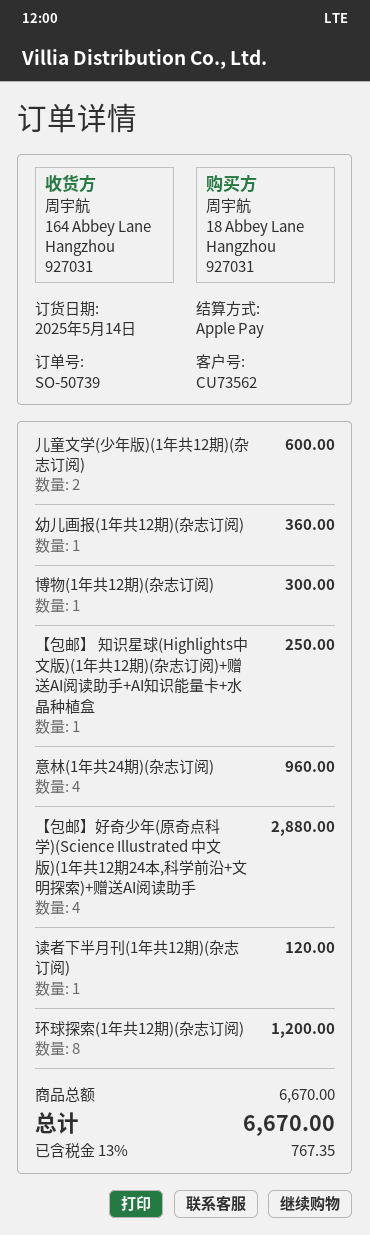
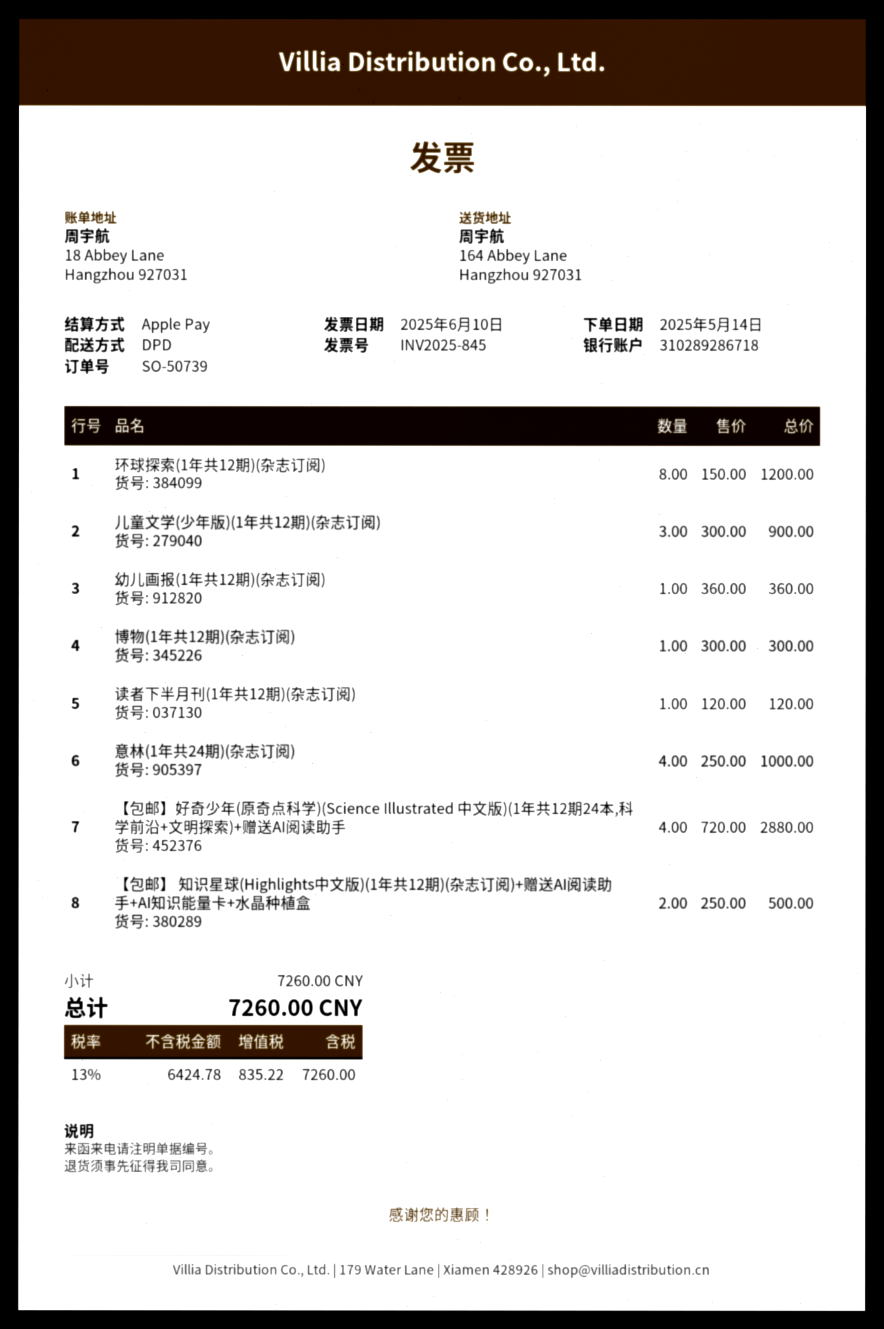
儿童文学(少年版)(1年共12期)(杂志订阅): 2 for 600.00 -> 3 for 900.00
【包邮】 知识星球(Highlights中文版)(1年共12期)(杂志订阅)+赠送AI阅读助手+AI知识能量卡+水晶种植盒: 1 for 250.00 -> 2 for 500.00
意林(1年共24期)(杂志订阅): 4 for 960.00 -> 4 for 1000.00
subtotal: 6670.00 -> 7260.00
tax: 13% = 767.35 -> 13% = 835.22
total: 6670.00 -> 7260.00

